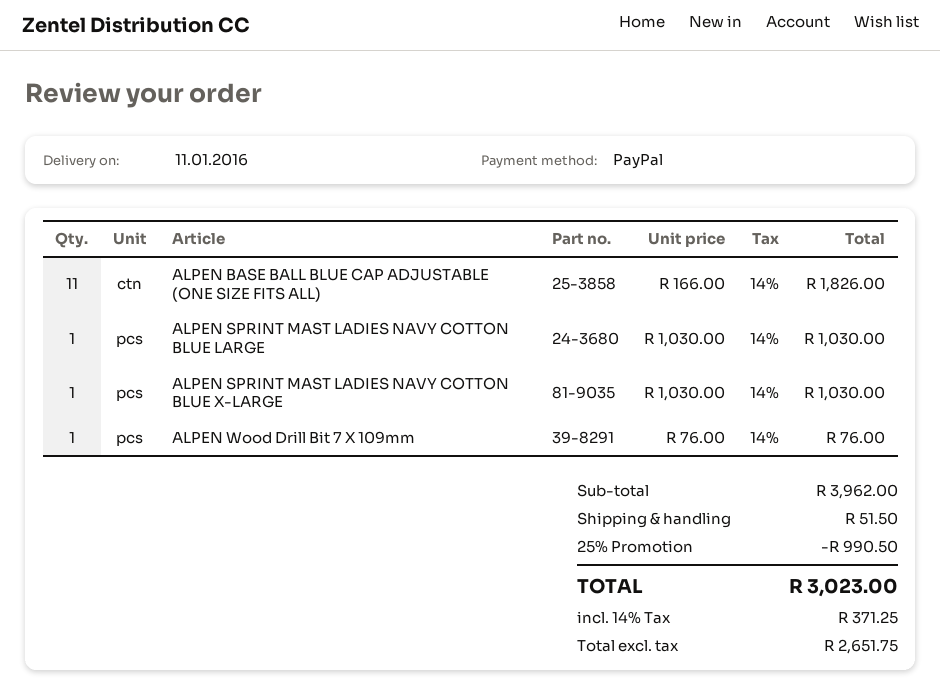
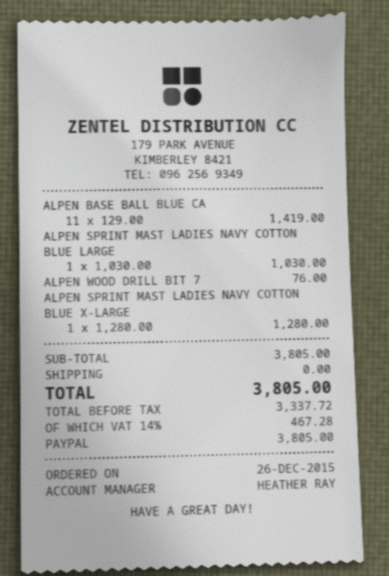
ALPEN BASE BALL BLUE CAP ADJUSTABLE (ONE SIZE FITS ALL): 11 x 166.00 = 1826.00 -> 11 x 129.00 = 1419.00
ALPEN SPRINT MAST LADIES NAVY COTTON BLUE X-LARGE: 1 x 1030.00 = 1030.00 -> 1 x 1280.00 = 1280.00
subtotal: 3962.00 -> 3805.00
discount: 25% = 990.50 -> none
shipping: 51.50 -> 0.00
net: 2651.75 -> 3337.72
tax: 14% = 371.25 -> 14% = 467.28
total: 3023.00 -> 3805.00

